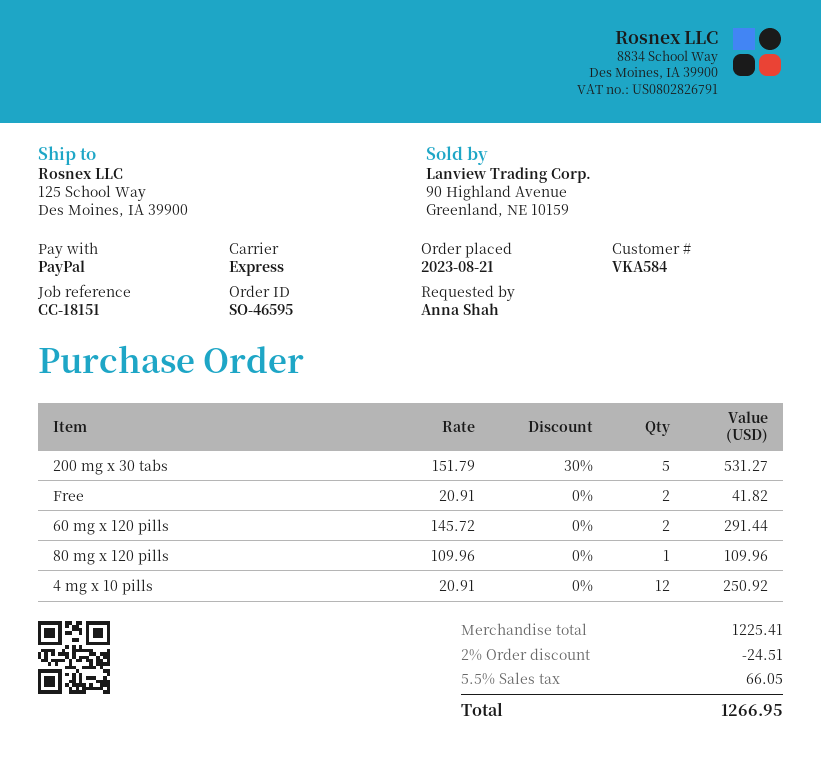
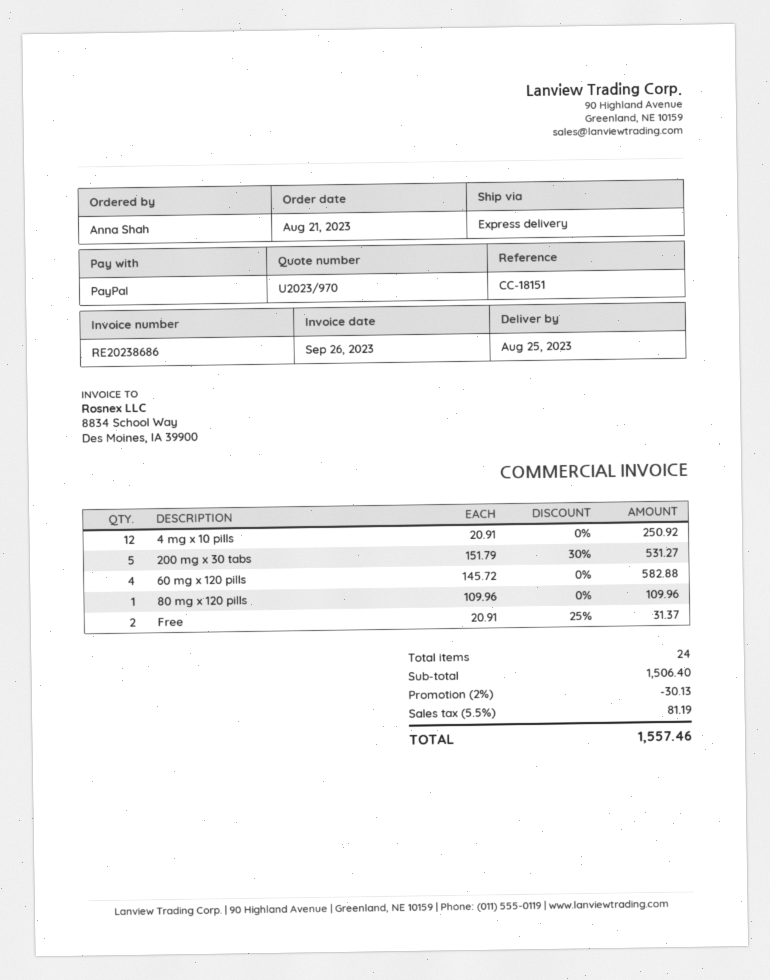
Free: 2 x 20.91 = 41.82 -> 2 x 20.91 - 25% = 31.37
60 mg x 120 pills: 2 x 145.72 = 291.44 -> 4 x 145.72 = 582.88
subtotal: 1225.41 -> 1506.40
discount: 2% = 24.51 -> 2% = 30.13
tax: 5.5% = 66.05 -> 5.5% = 81.19
total: 1266.95 -> 1557.46

